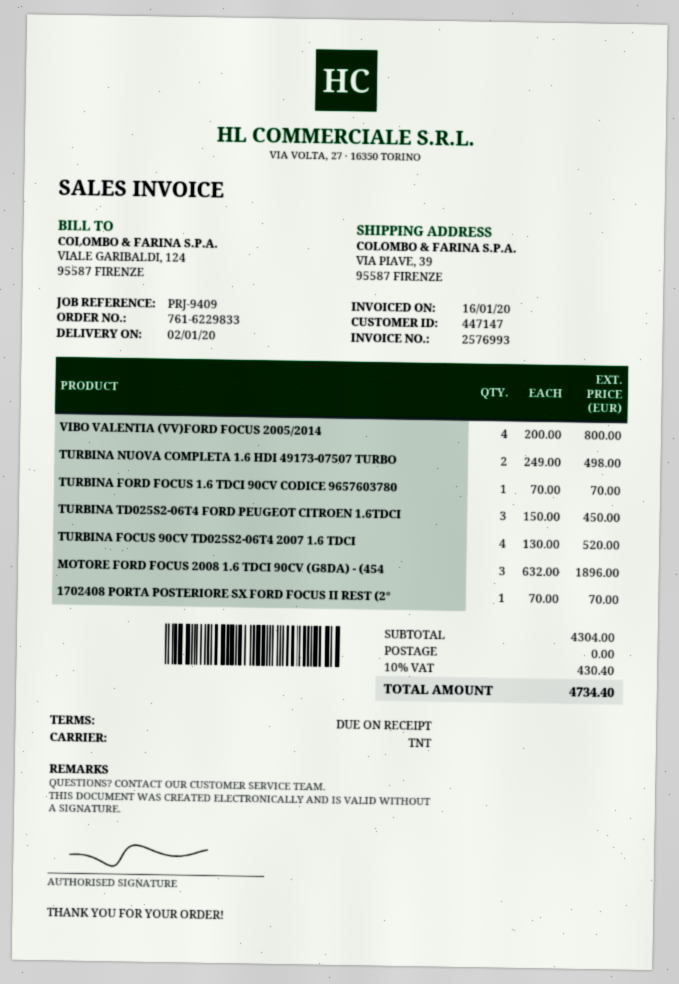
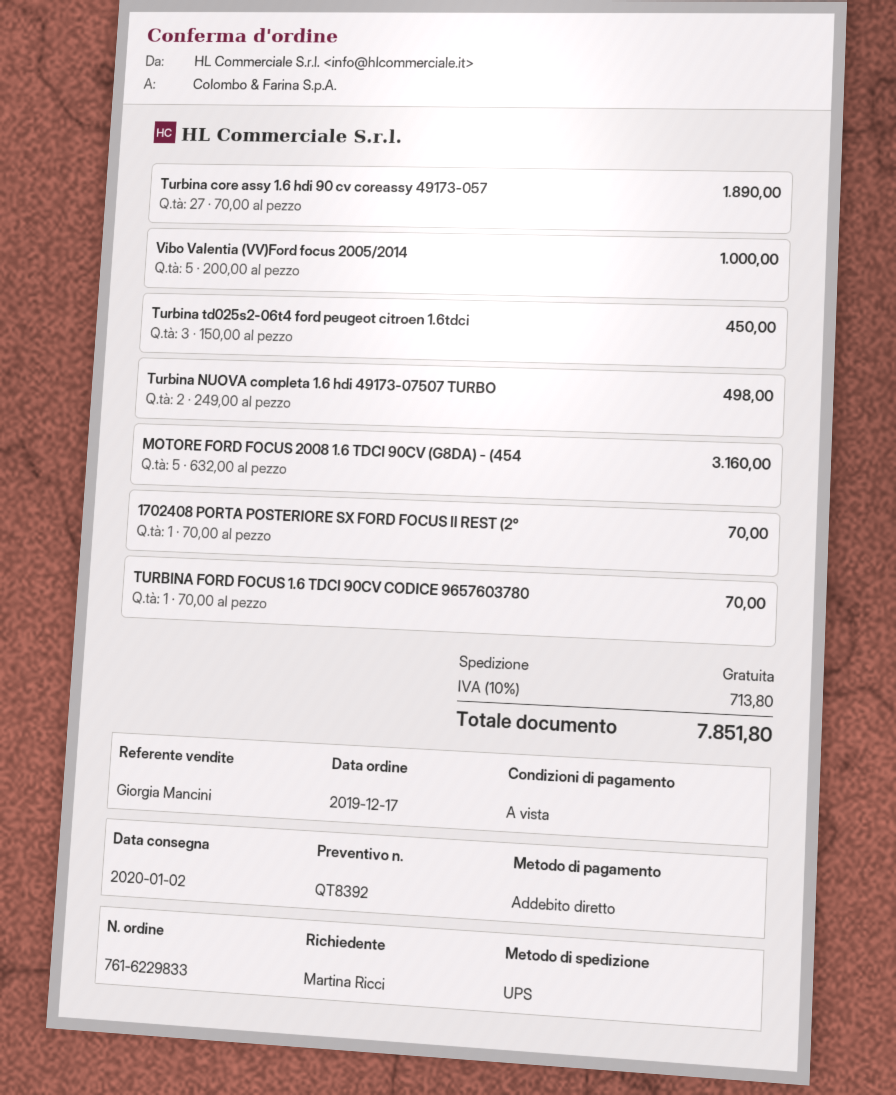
shipping method: TNT -> UPS
VIBO VALENTIA (VV)FORD FOCUS 2005/2014: 4 x 200.00 = 800.00 -> 5 x 200.00 = 1000.00
TURBINA FOCUS 90CV TD025S2-06T4 2007 1.6 TDCI: 4 x 130.00 = 520.00 -> none
MOTORE FORD FOCUS 2008 1.6 TDCI 90CV (G8DA) - (454: 3 x 632.00 = 1896.00 -> 5 x 632.00 = 3160.00
Turbina core assy 1.6 hdi 90 cv coreassy 49173-057: none -> 27 x 70.00 = 1890.00
tax: 10% = 430.40 -> 10% = 713.80
total: 4734.40 -> 7851.80

